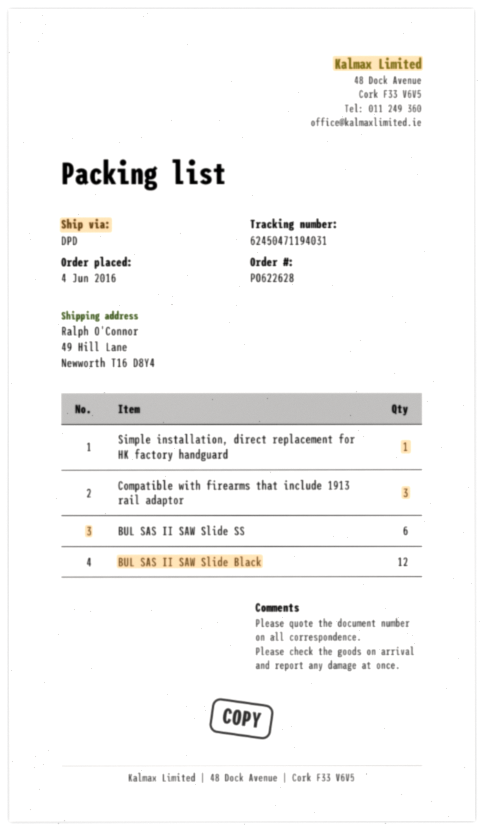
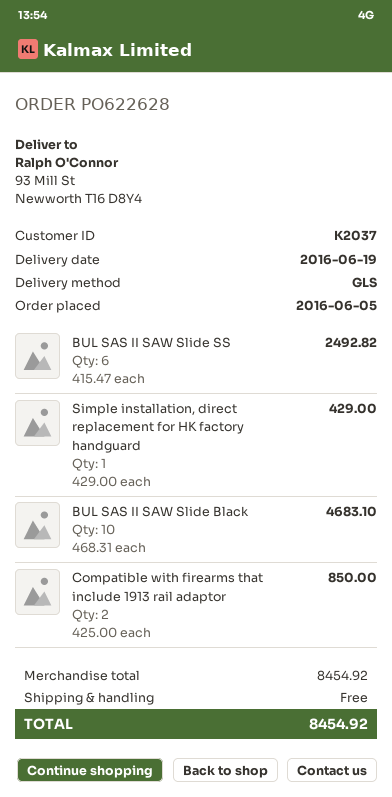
order date: 2016-06-04 -> 2016-06-05
shipping method: DPD -> GLS
ship to: 49 Hill Lane, Newworth T16 D8Y4 -> 93 Mill St, Newworth T16 D8Y4
Compatible with firearms that include 1913 rail adaptor: 3 -> 2
BUL SAS II SAW Slide Black: 12 -> 10

